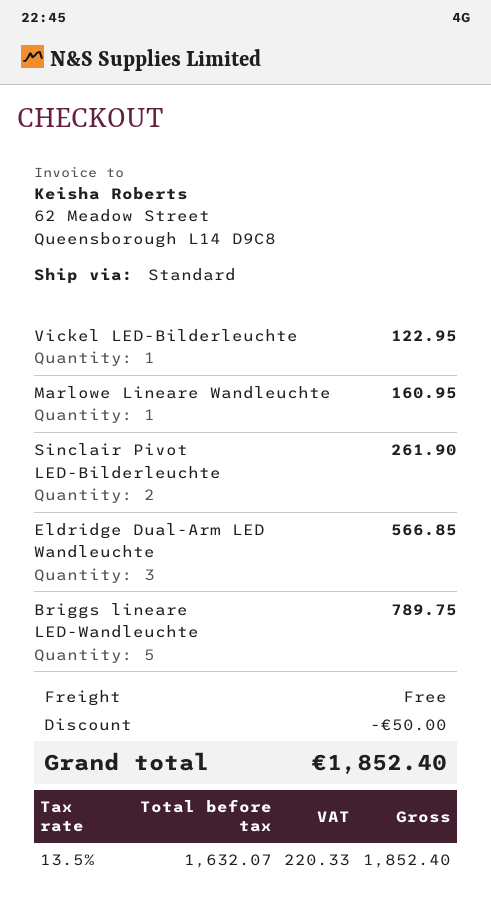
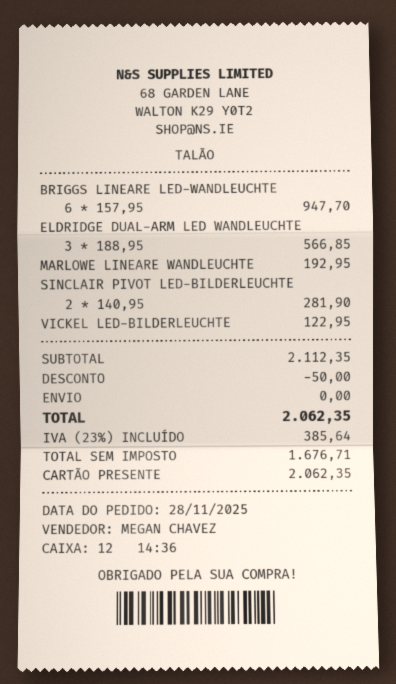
Marlowe Lineare Wandleuchte: 1 for 160.95 -> 1 for 192.95
Sinclair Pivot LED-Bilderleuchte: 2 for 261.90 -> 2 for 281.90
Briggs lineare LED-Wandleuchte: 5 for 789.75 -> 6 for 947.70
net: 1632.07 -> 1676.71
tax: 13.5% = 220.33 -> 23% = 385.64
total: 1852.40 -> 2062.35

